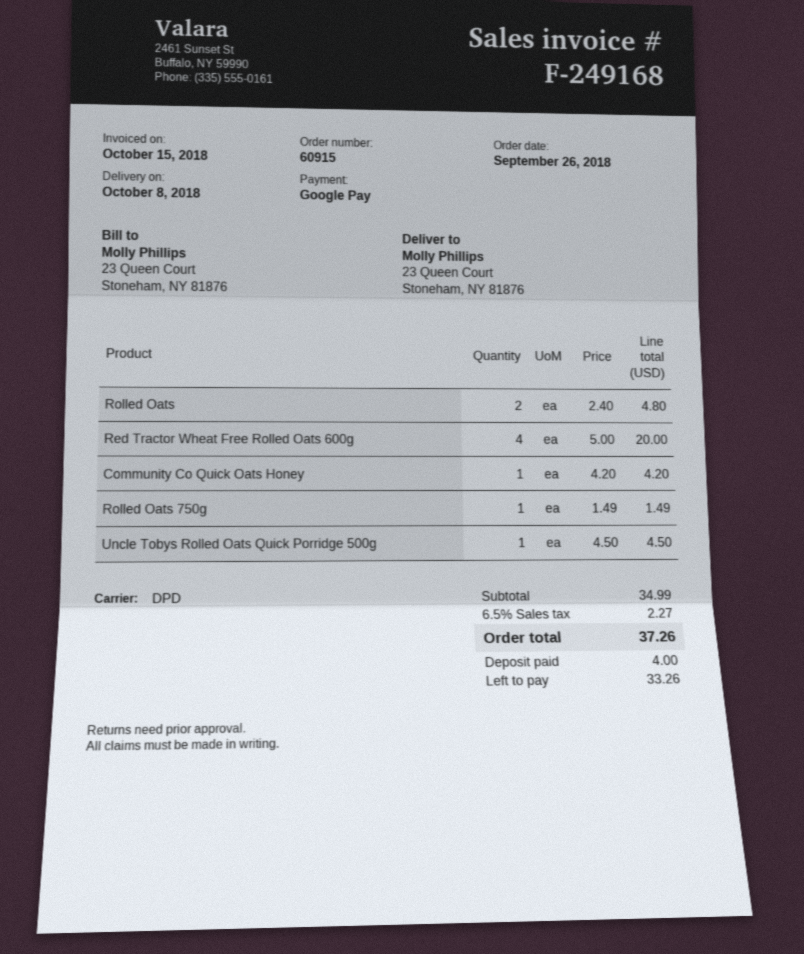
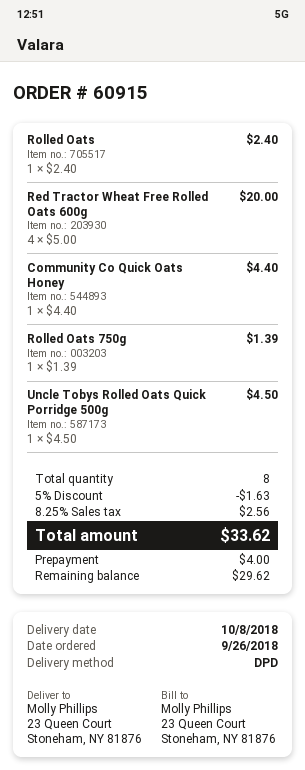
Rolled Oats: 2 x 2.40 = 4.80 -> 1 x 2.40 = 2.40
Community Co Quick Oats Honey: 1 x 4.20 = 4.20 -> 1 x 4.40 = 4.40
Rolled Oats 750g: 1 x 1.49 = 1.49 -> 1 x 1.39 = 1.39
discount: none -> 5% = 1.63
tax: 6.5% = 2.27 -> 8.25% = 2.56
total: 37.26 -> 33.62
balance: 33.26 -> 29.62

